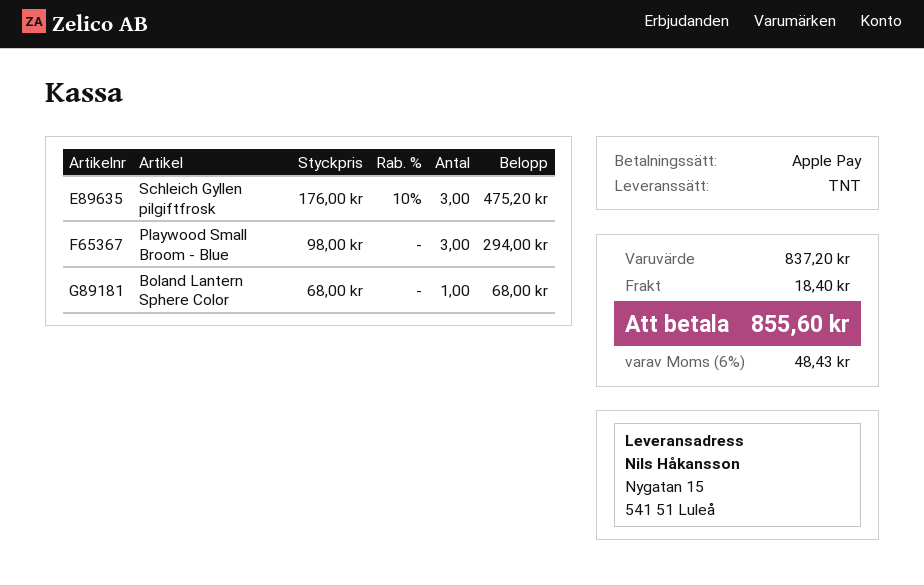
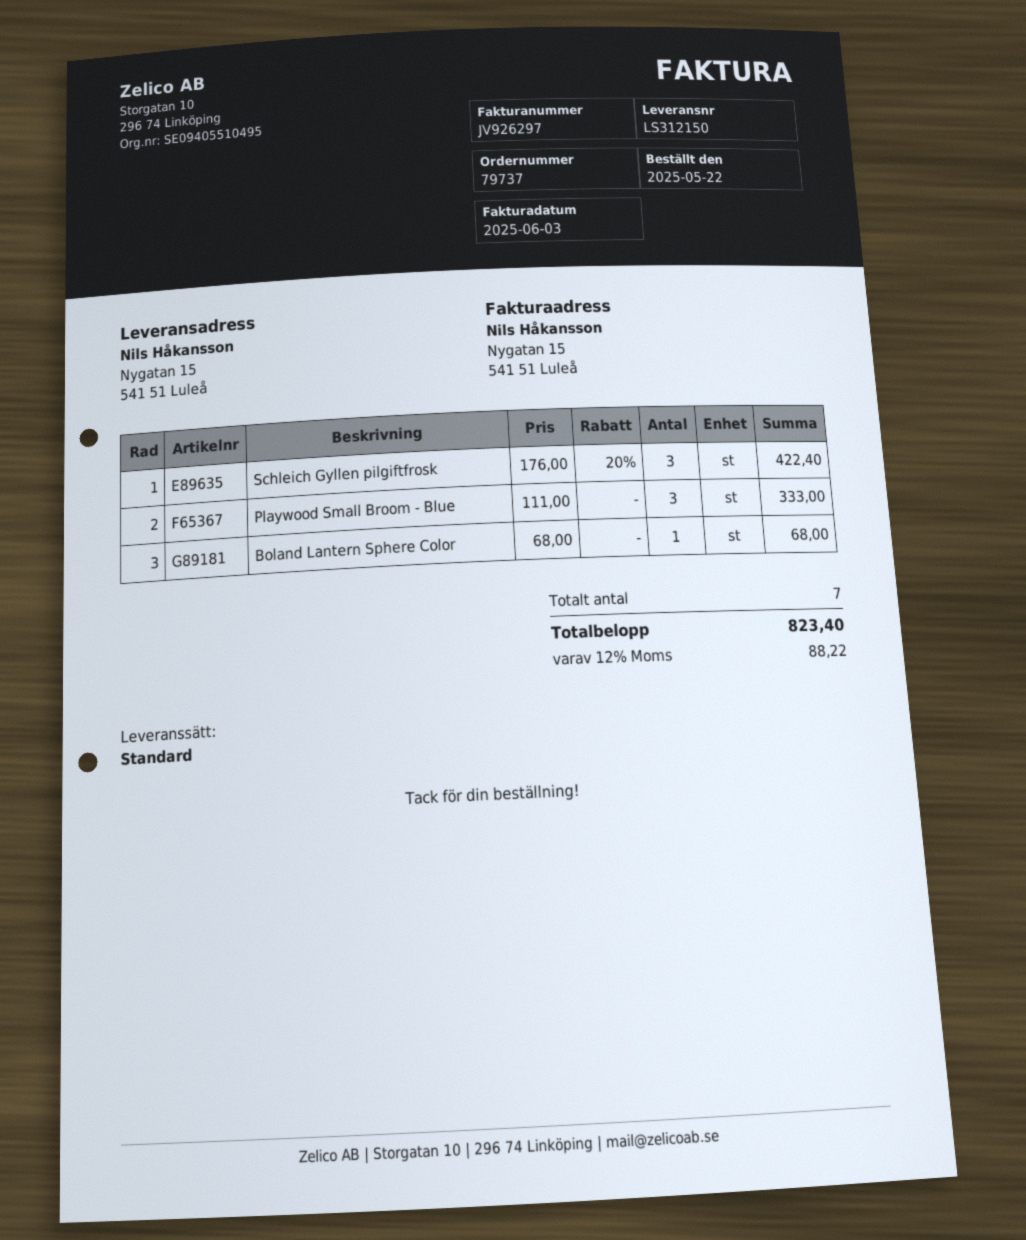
shipping method: TNT -> standard
Schleich Gyllen pilgiftfrosk: 3 x 176.00 - 10% = 475.20 -> 3 x 176.00 - 20% = 422.40
Playwood Small Broom - Blue: 3 x 98.00 = 294.00 -> 3 x 111.00 = 333.00
shipping: 18.40 -> none
tax: 6% = 48.43 -> 12% = 88.22
total: 855.60 -> 823.40

